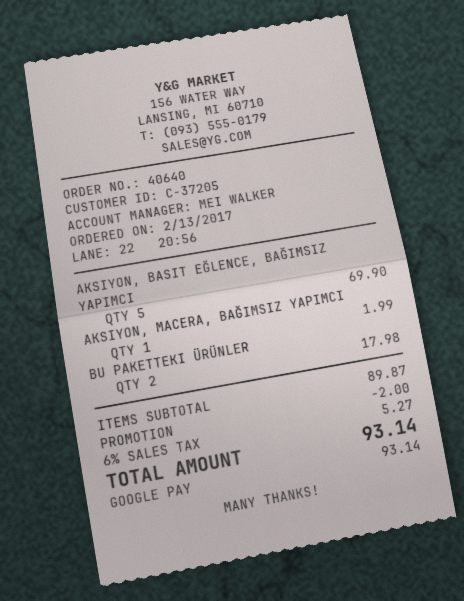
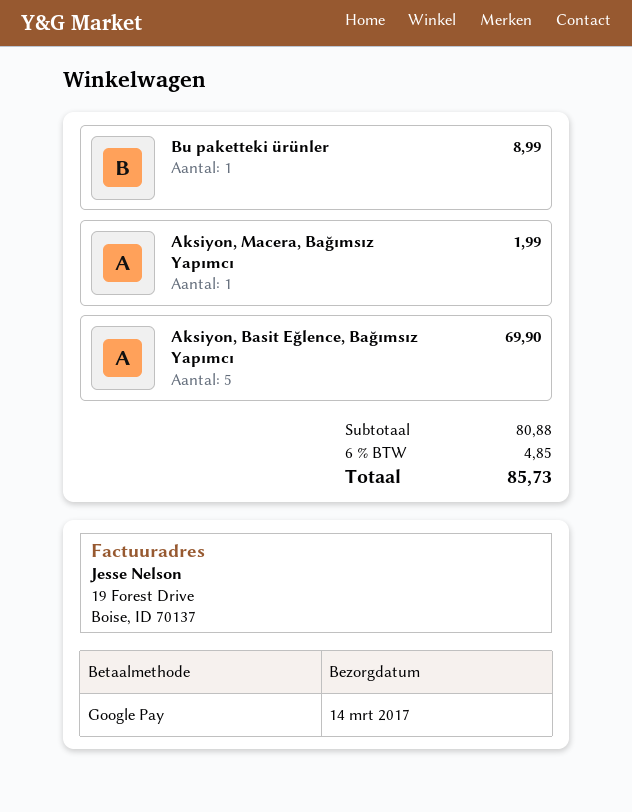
BU PAKETTEKI ÜRÜNLER: 2 for 17.98 -> 1 for 8.99
subtotal: 89.87 -> 80.88
discount: 2.00 -> none
tax: 6% = 5.27 -> 6% = 4.85
total: 93.14 -> 85.73

